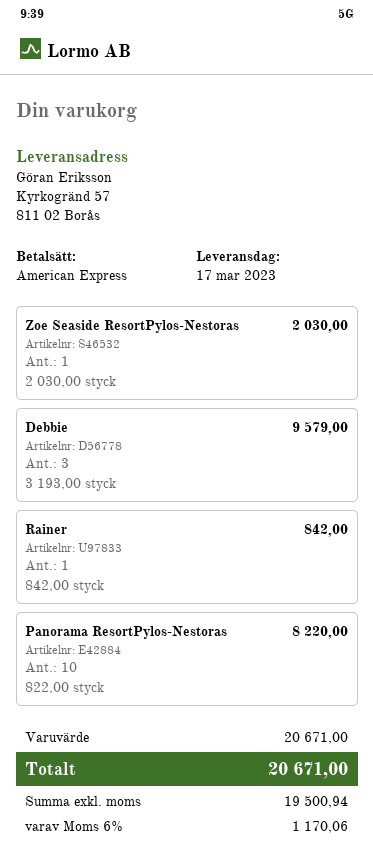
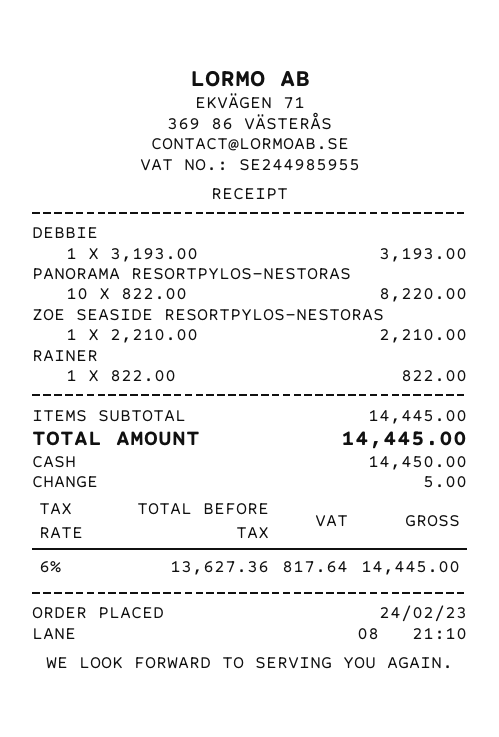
payment method: American Express -> cash
Zoe Seaside ResortPylos-Nestoras: 1 x 2030.00 = 2030.00 -> 1 x 2210.00 = 2210.00
Debbie: 3 x 3193.00 = 9579.00 -> 1 x 3193.00 = 3193.00
Rainer: 1 x 842.00 = 842.00 -> 1 x 822.00 = 822.00
subtotal: 20671.00 -> 14445.00
net: 19500.94 -> 13627.36
tax: 6% = 1170.06 -> 6% = 817.64
total: 20671.00 -> 14445.00

